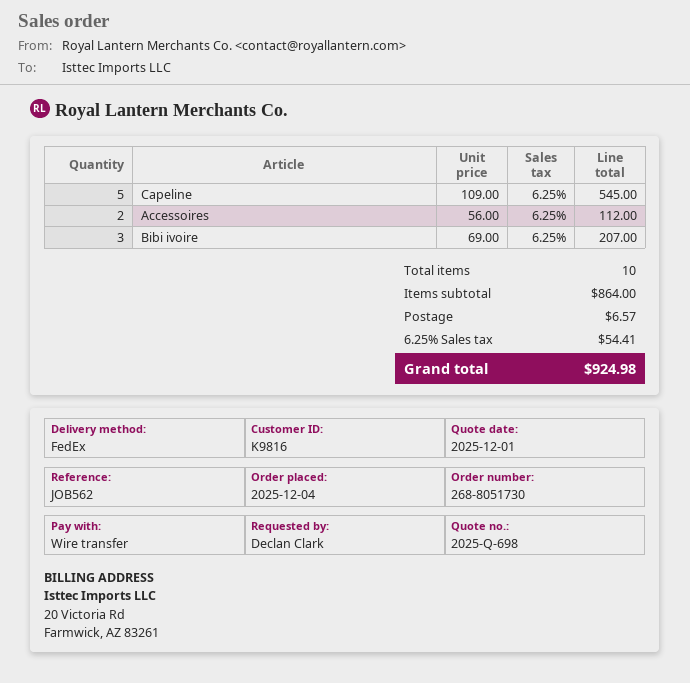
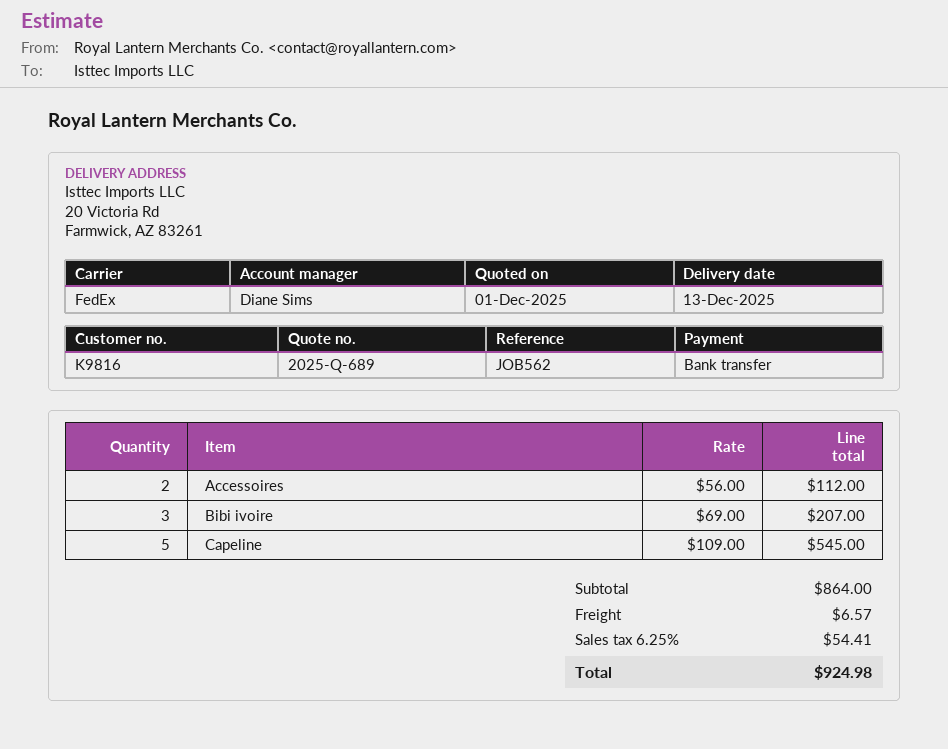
quote number: 2025-Q-698 -> 2025-Q-689

